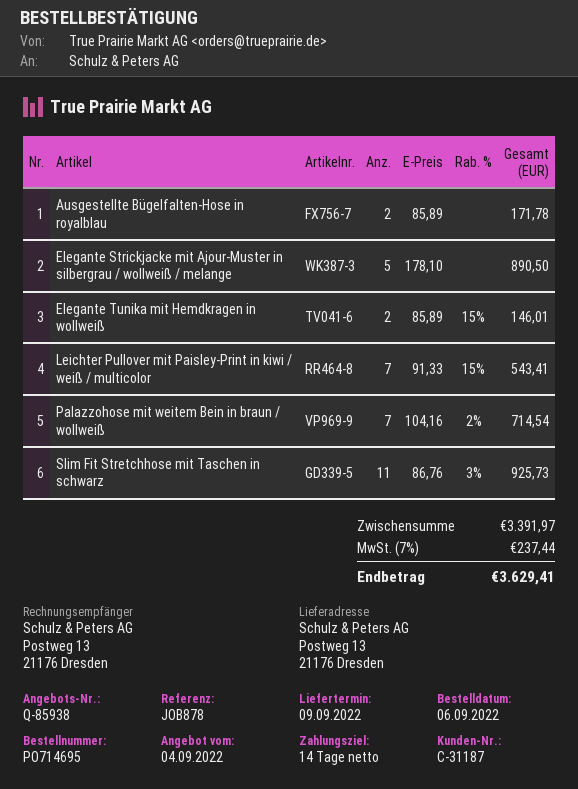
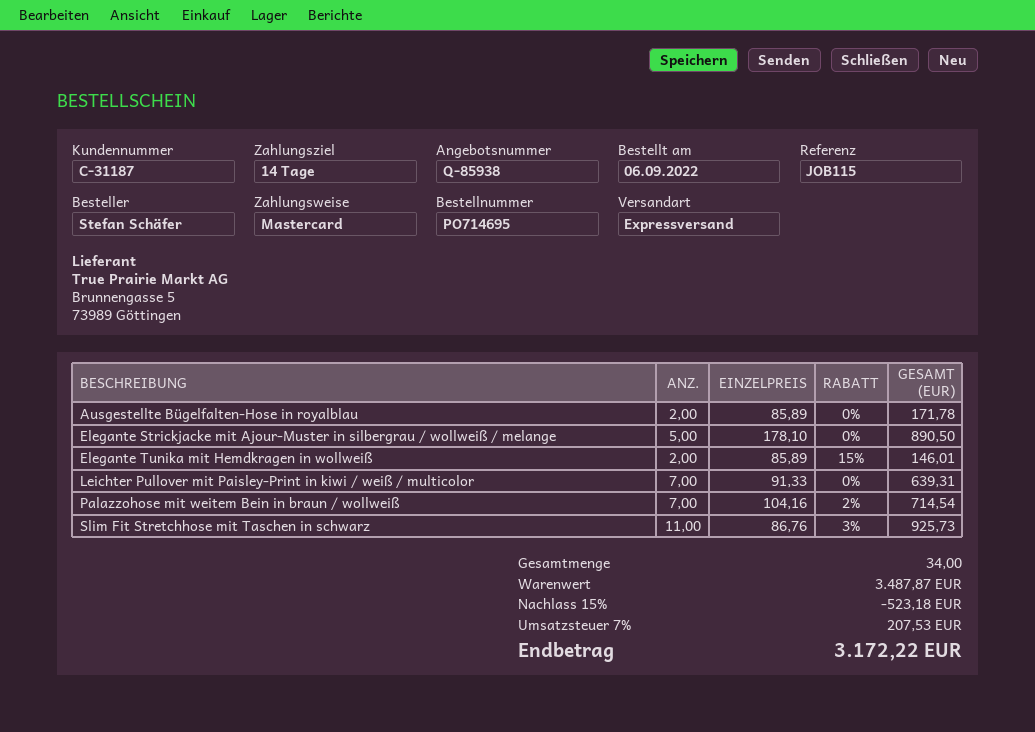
reference: JOB878 -> JOB115
Leichter Pullover mit Paisley-Print in kiwi / weiß / multicolor: 7 x 91.33 - 15% = 543.41 -> 7 x 91.33 = 639.31
subtotal: 3391.97 -> 3487.87
discount: none -> 15% = 523.18
tax: 7% = 237.44 -> 7% = 207.53
total: 3629.41 -> 3172.22

